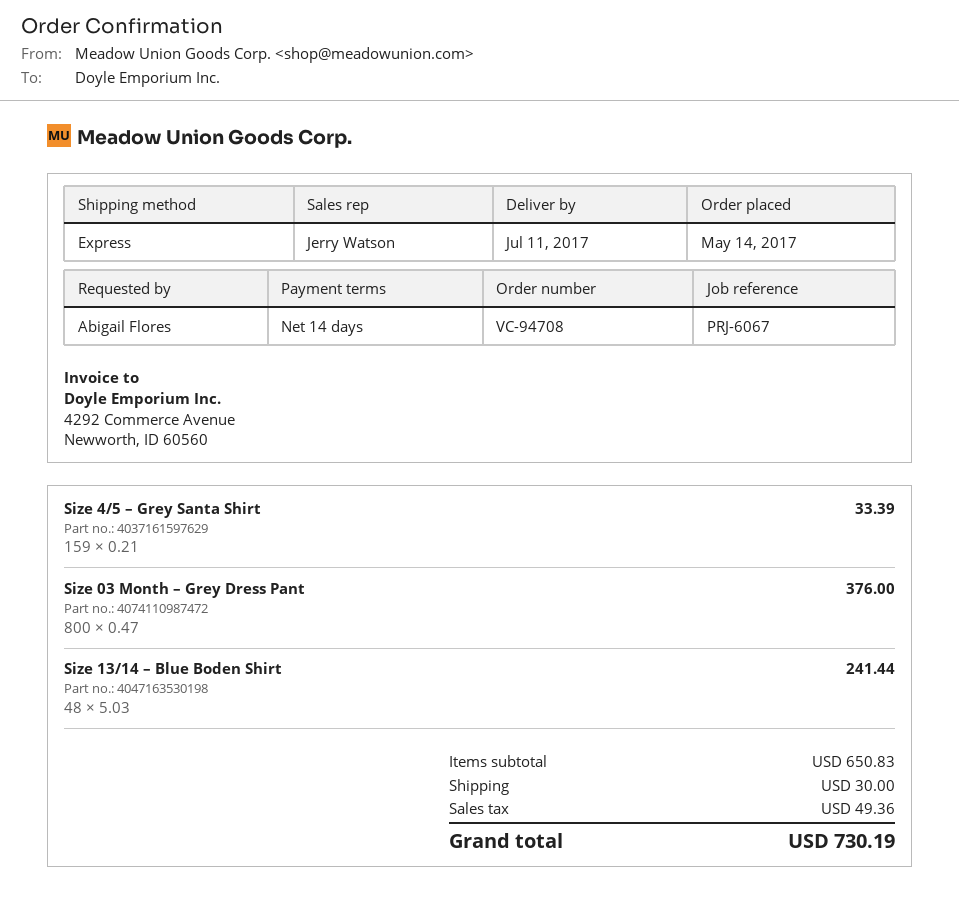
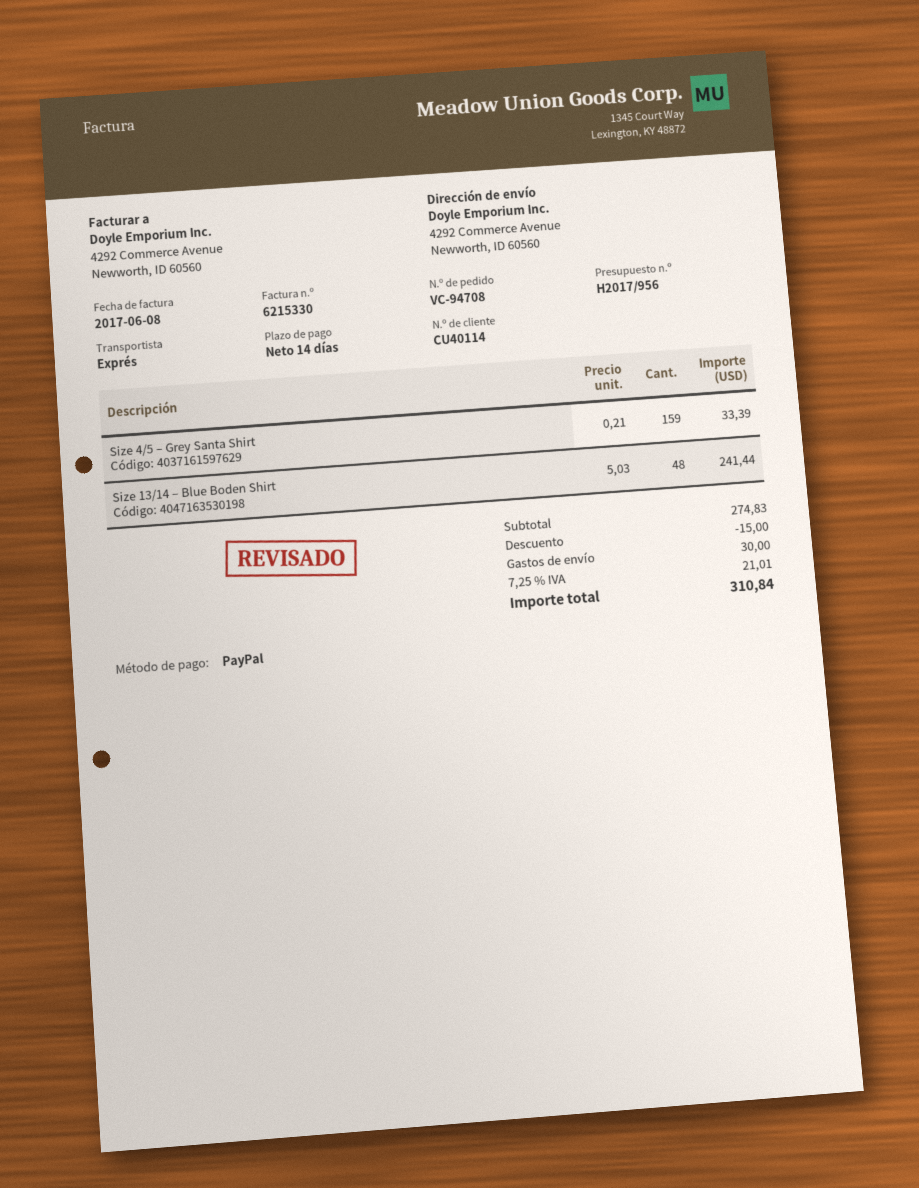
Size 03 Month – Grey Dress Pant: 800 x 0.47 = 376.00 -> none
subtotal: 650.83 -> 274.83
discount: none -> 15.00
tax: 49.36 -> 21.01
total: 730.19 -> 310.84

